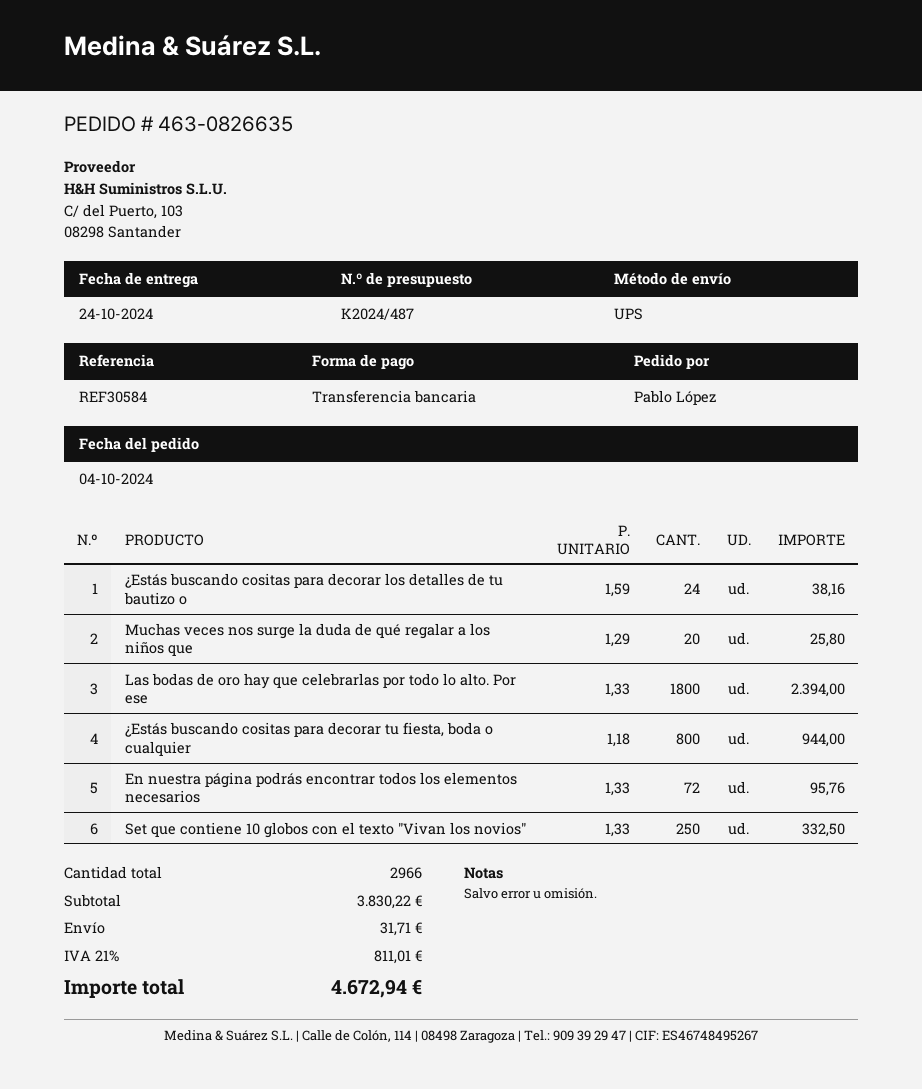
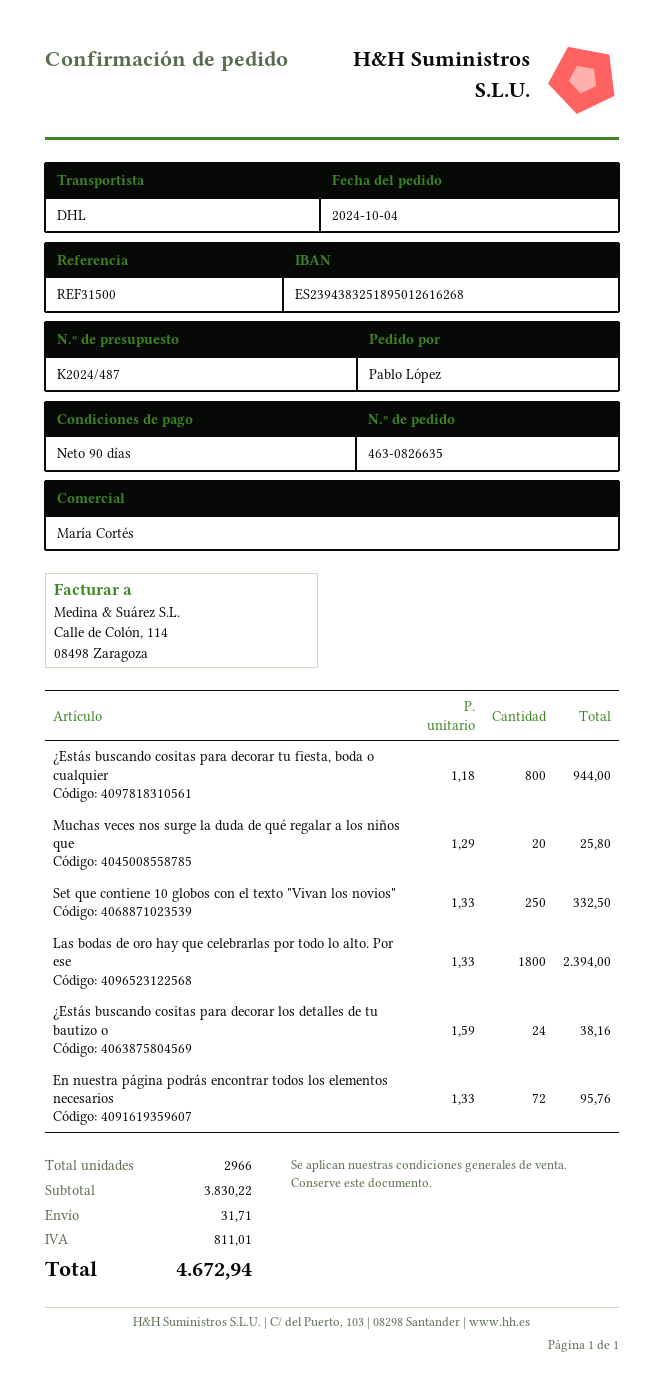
reference: REF30584 -> REF31500
shipping method: UPS -> DHL

